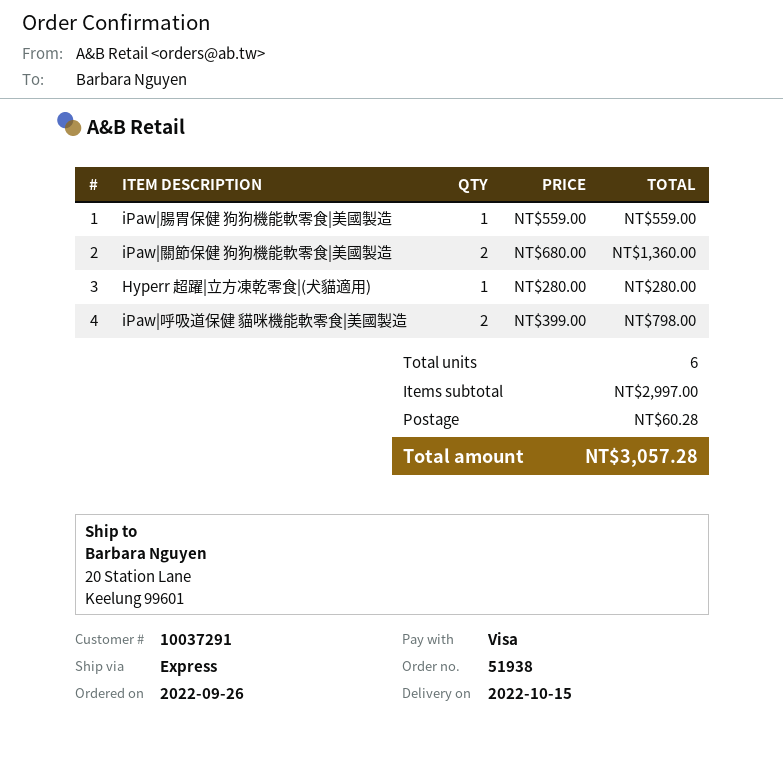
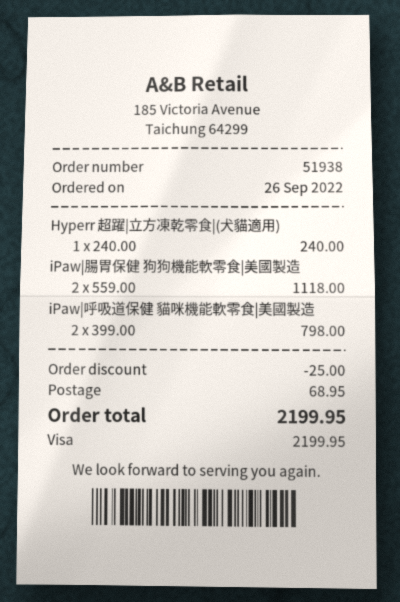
iPaw|腸胃保健 狗狗機能軟零食|美國製造: 1 x 559.00 = 559.00 -> 2 x 559.00 = 1118.00
iPaw|關節保健 狗狗機能軟零食|美國製造: 2 x 680.00 = 1360.00 -> none
Hyperr 超躍|立方凍乾零食|(犬貓適用): 1 x 280.00 = 280.00 -> 1 x 240.00 = 240.00
discount: none -> 25.00
shipping: 60.28 -> 68.95
total: 3057.28 -> 2199.95

